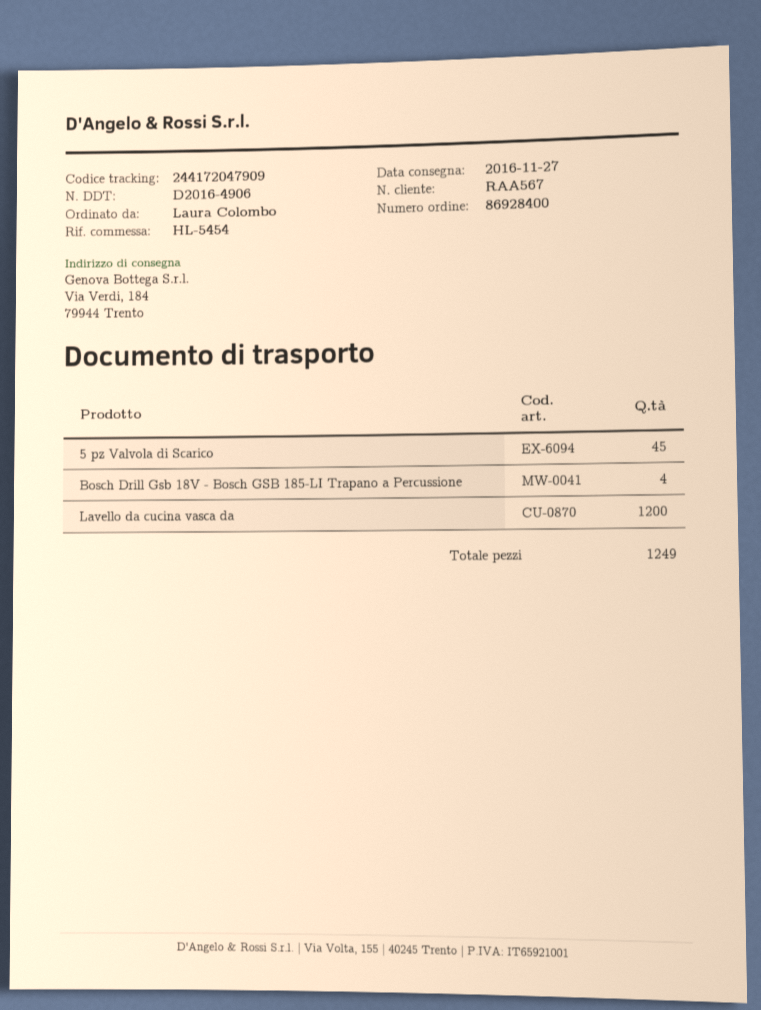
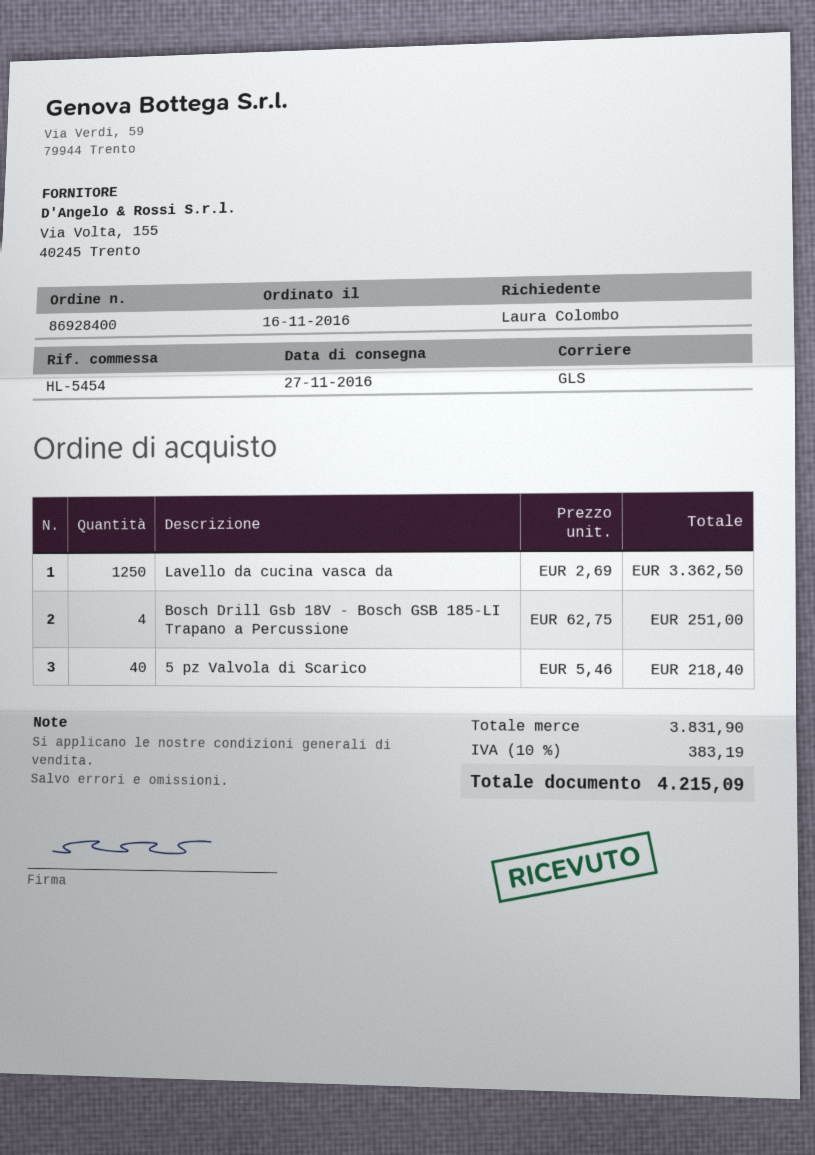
5 pz Valvola di Scarico: 45 -> 40
Lavello da cucina vasca da: 1200 -> 1250

